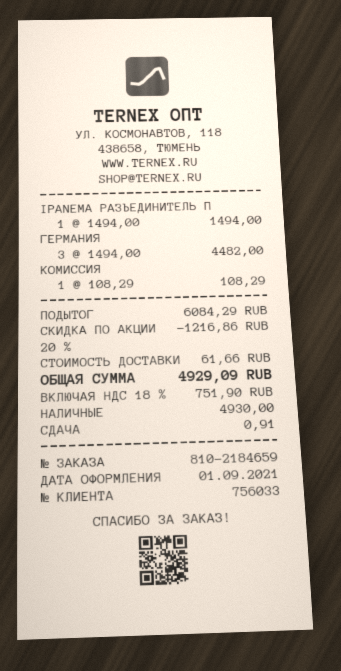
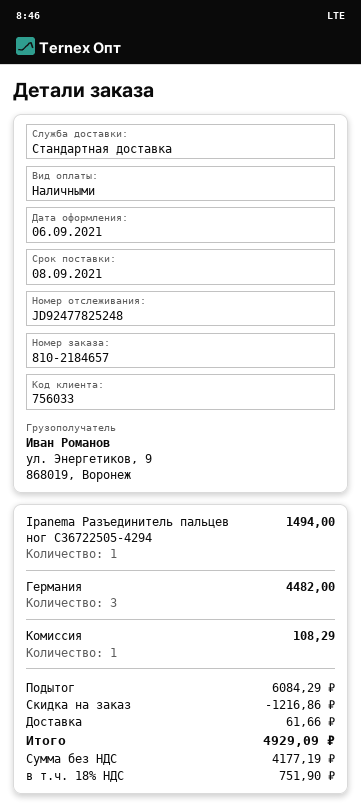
order number: 810-2184659 -> 810-2184657
order date: 2021-09-01 -> 2021-09-06

